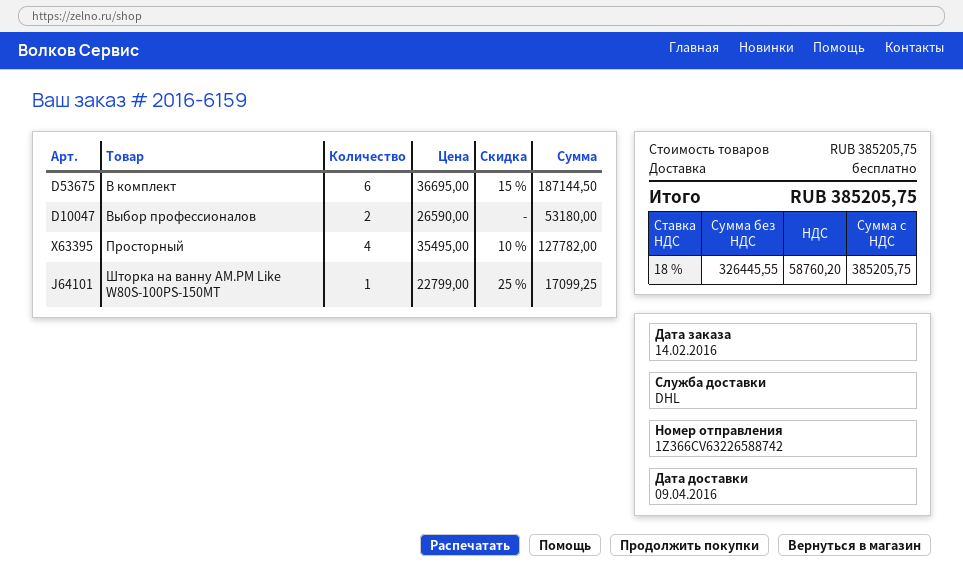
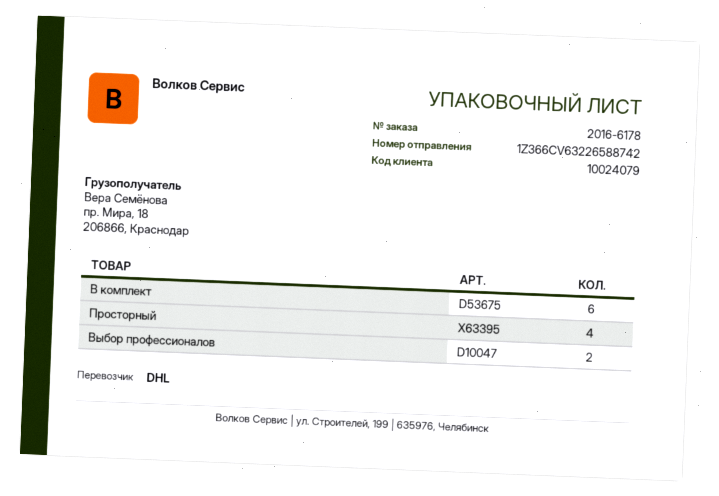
order number: 2016-6159 -> 2016-6178
Шторка на ванну AM.PM Like W80S-100PS-150MT: 1 -> none

